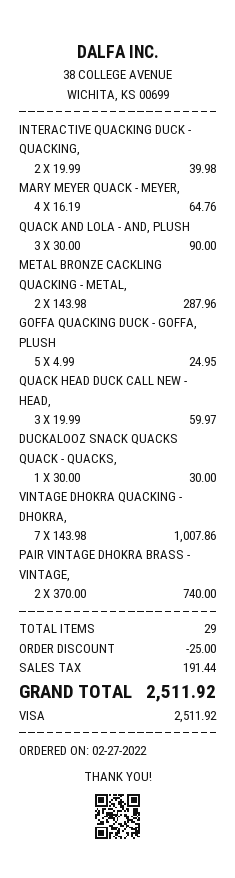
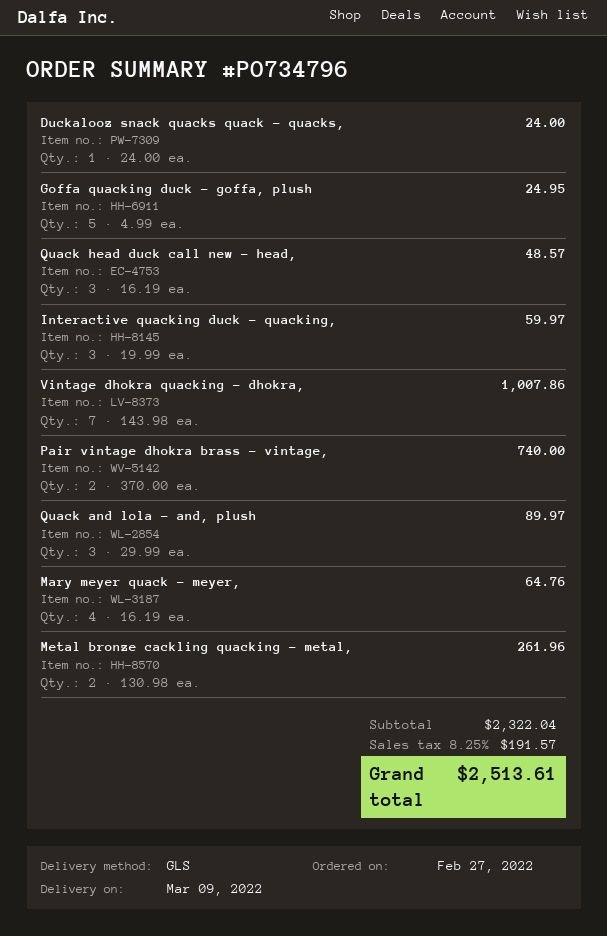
INTERACTIVE QUACKING DUCK - QUACKING,: 2 x 19.99 = 39.98 -> 3 x 19.99 = 59.97
QUACK AND LOLA - AND, PLUSH: 3 x 30.00 = 90.00 -> 3 x 29.99 = 89.97
METAL BRONZE CACKLING QUACKING - METAL,: 2 x 143.98 = 287.96 -> 2 x 130.98 = 261.96
QUACK HEAD DUCK CALL NEW - HEAD,: 3 x 19.99 = 59.97 -> 3 x 16.19 = 48.57
DUCKALOOZ SNACK QUACKS QUACK - QUACKS,: 1 x 30.00 = 30.00 -> 1 x 24.00 = 24.00
discount: 25.00 -> none
tax: 191.44 -> 191.57
total: 2511.92 -> 2513.61

